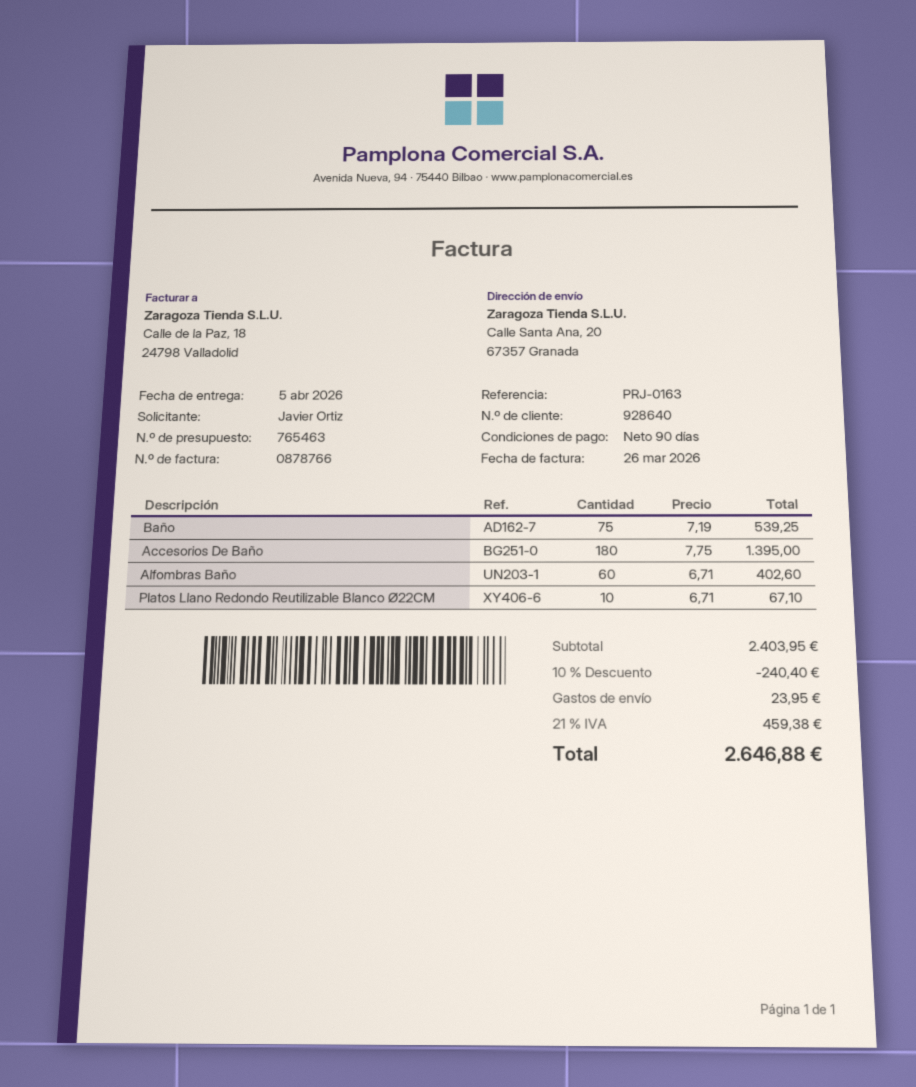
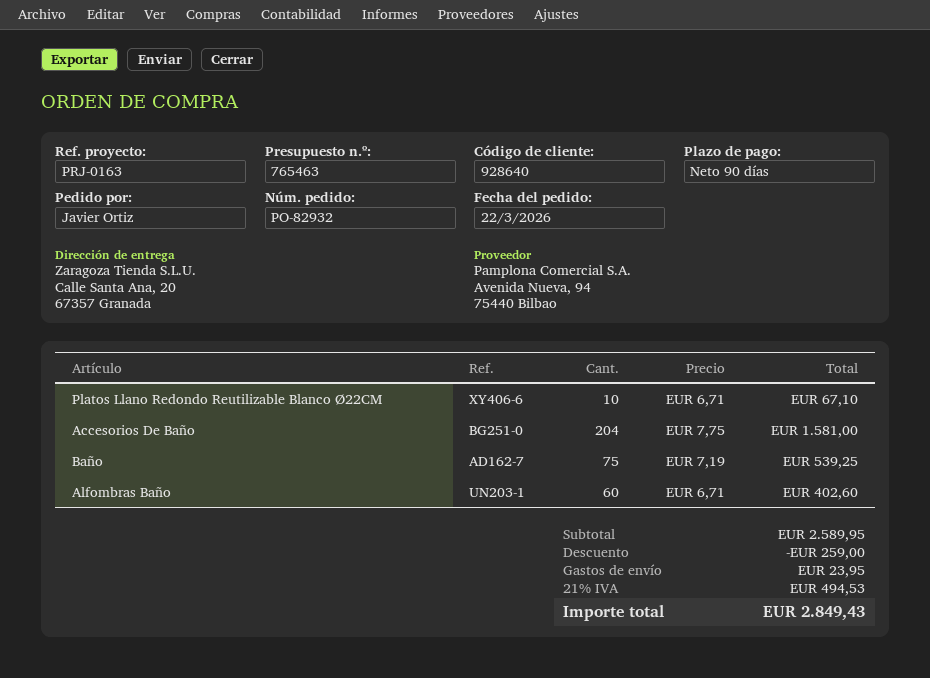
Accesorios De Baño: 180 x 7.75 = 1395.00 -> 204 x 7.75 = 1581.00
subtotal: 2403.95 -> 2589.95
discount: 240.40 -> 259.00
tax: 21% = 459.38 -> 21% = 494.53
total: 2646.88 -> 2849.43

